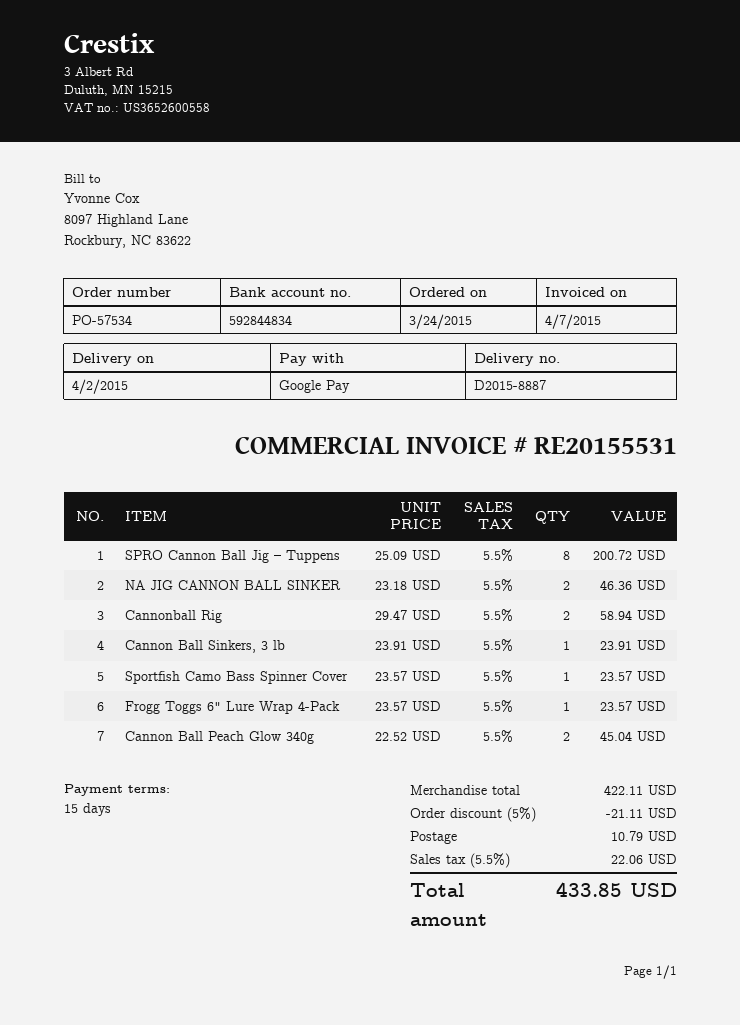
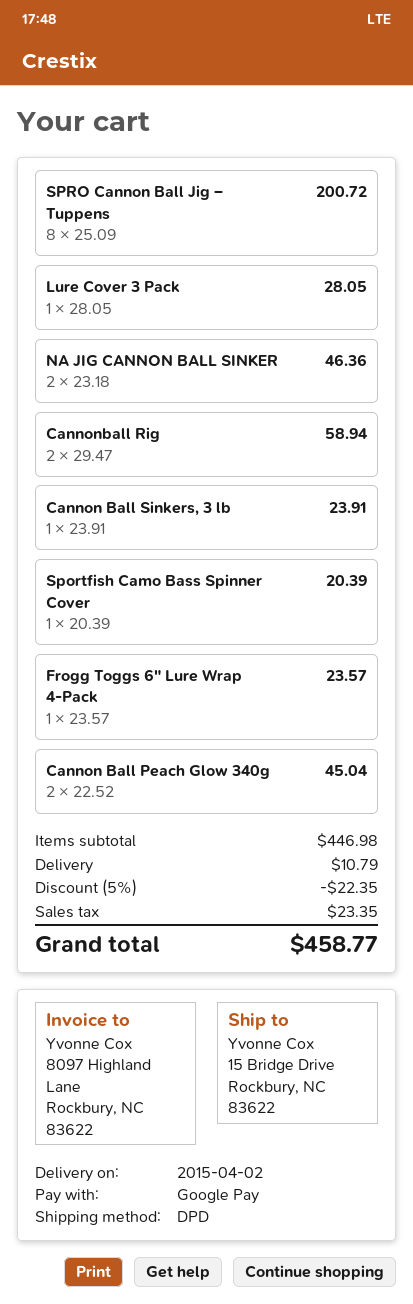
Sportfish Camo Bass Spinner Cover: 1 x 23.57 = 23.57 -> 1 x 20.39 = 20.39
Lure Cover 3 Pack: none -> 1 x 28.05 = 28.05
subtotal: 422.11 -> 446.98
discount: 5% = 21.11 -> 5% = 22.35
tax: 22.06 -> 23.35
total: 433.85 -> 458.77

